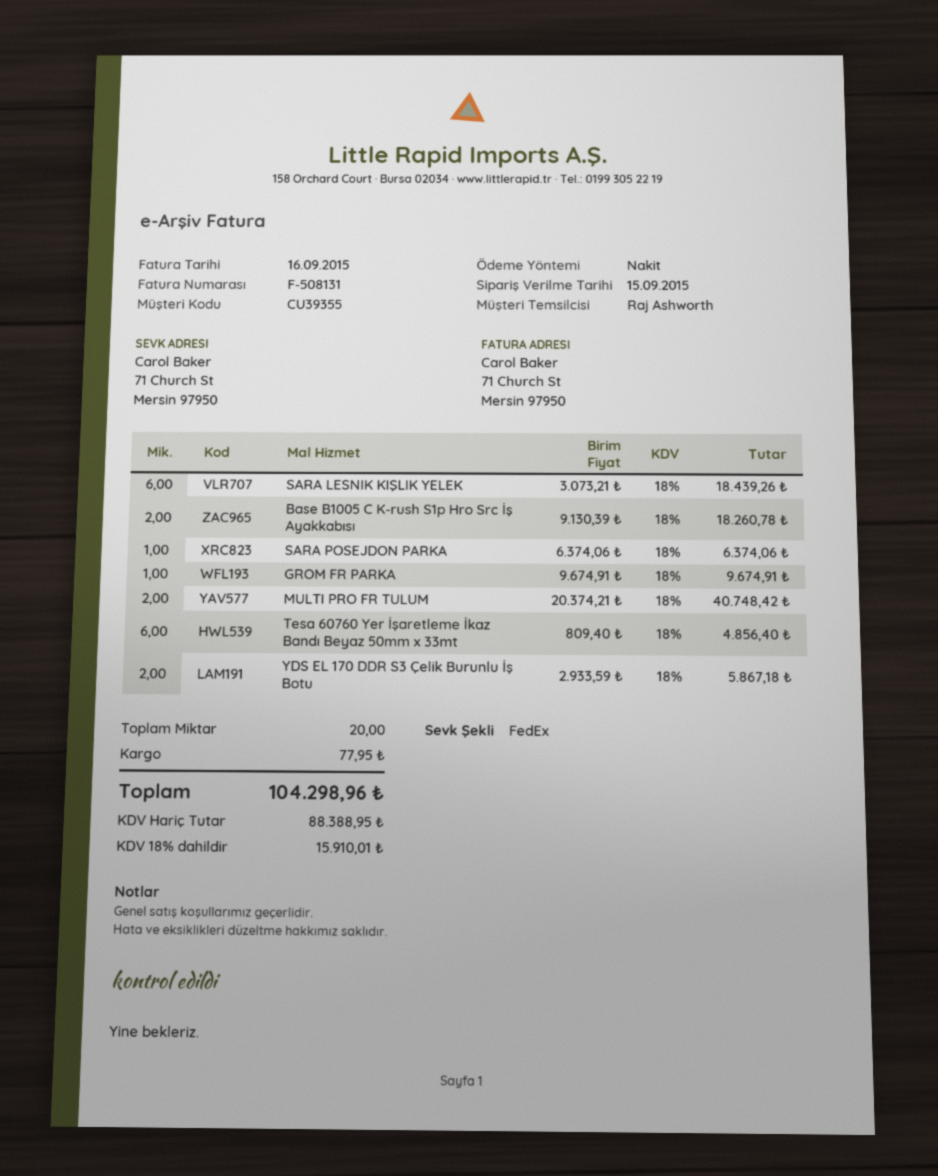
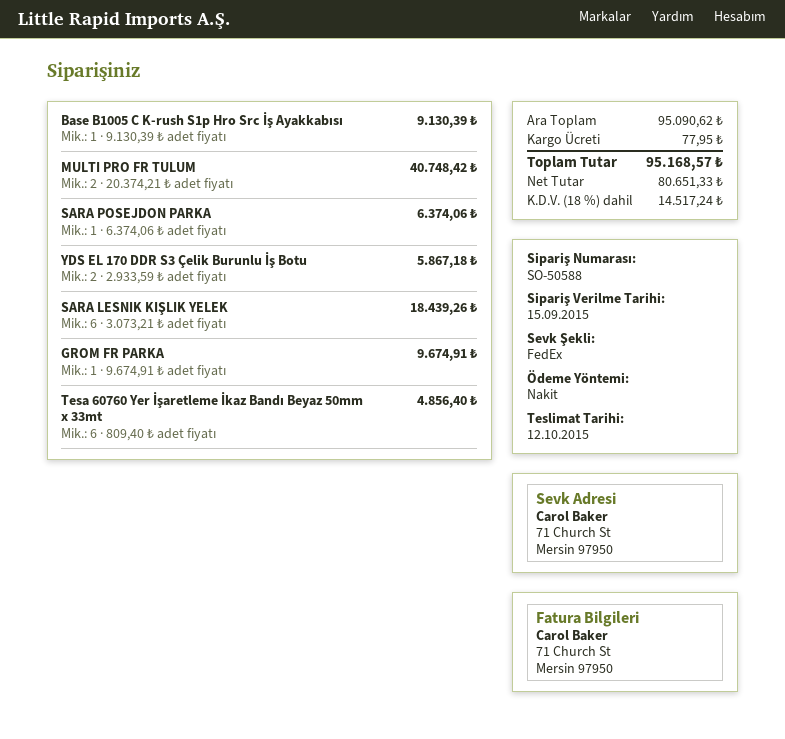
Base B1005 C K-rush S1p Hro Src İş Ayakkabısı: 2 x 9130.39 = 18260.78 -> 1 x 9130.39 = 9130.39
net: 88388.95 -> 80651.33
tax: 18% = 15910.01 -> 18% = 14517.24
total: 104298.96 -> 95168.57

